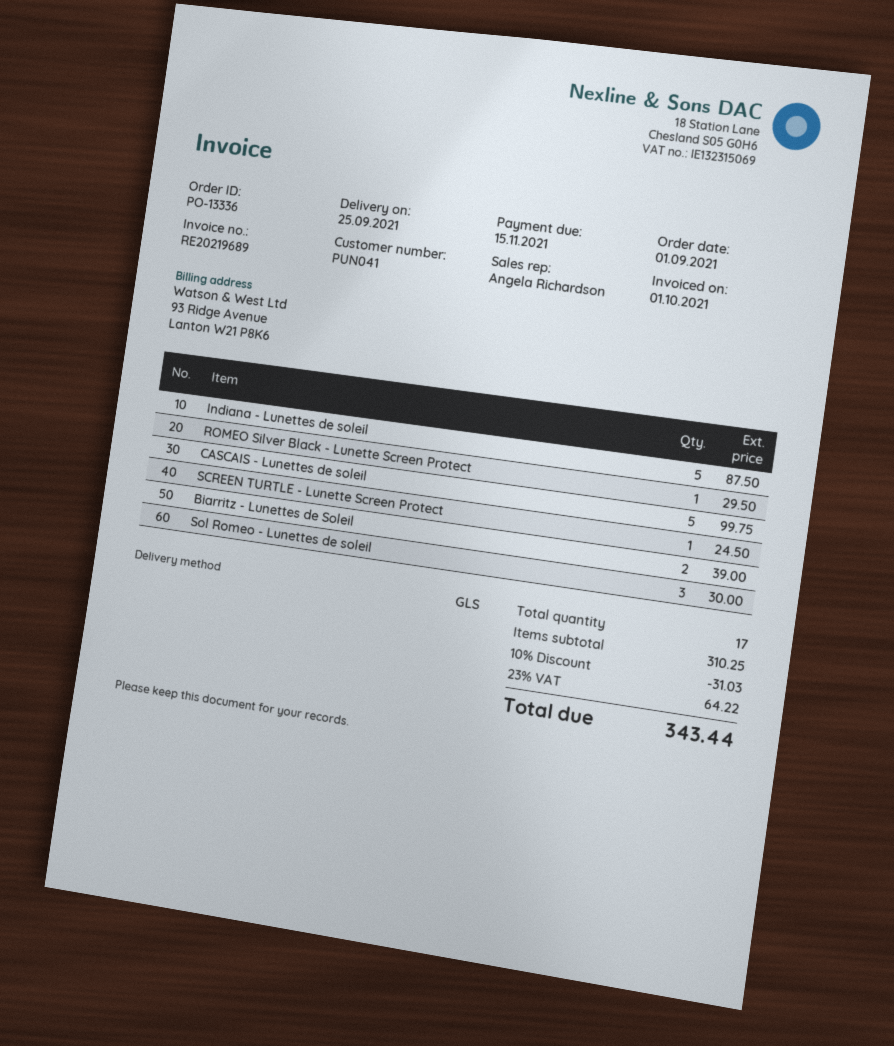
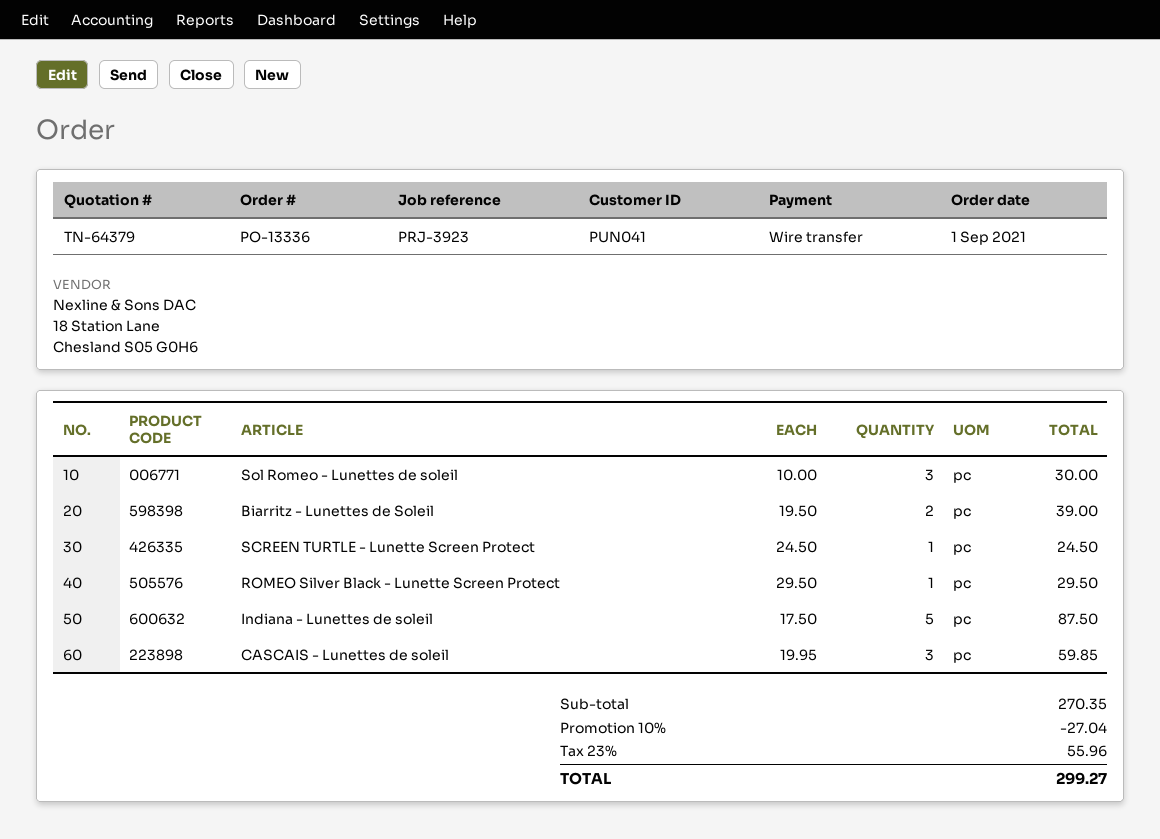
CASCAIS - Lunettes de soleil: 5 for 99.75 -> 3 for 59.85
subtotal: 310.25 -> 270.35
discount: 10% = 31.03 -> 10% = 27.04
tax: 23% = 64.22 -> 23% = 55.96
total: 343.44 -> 299.27

